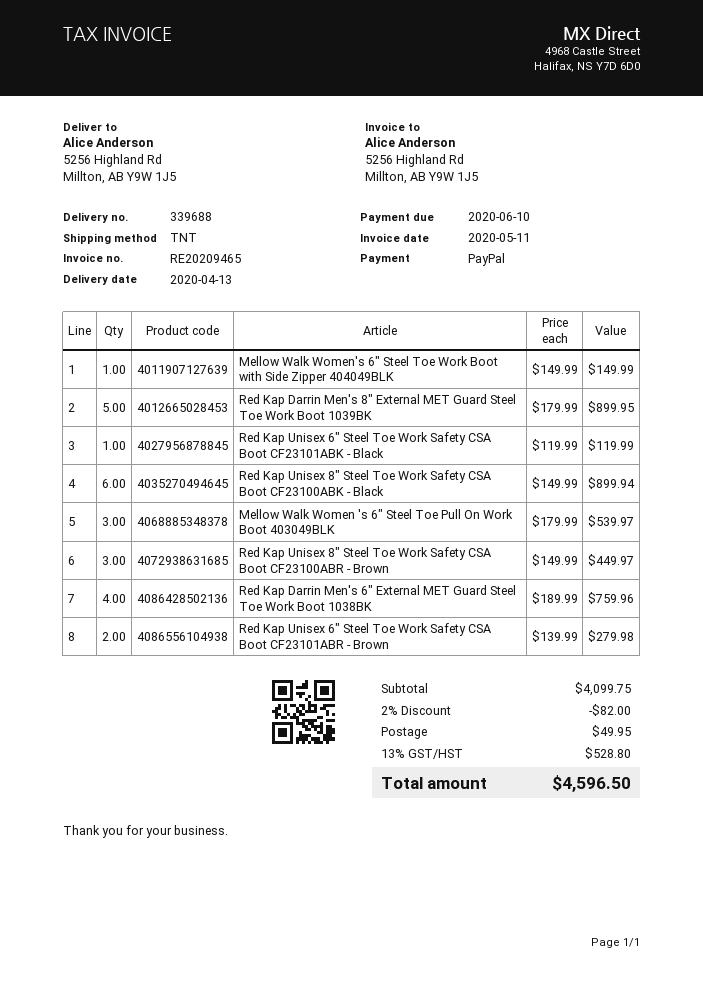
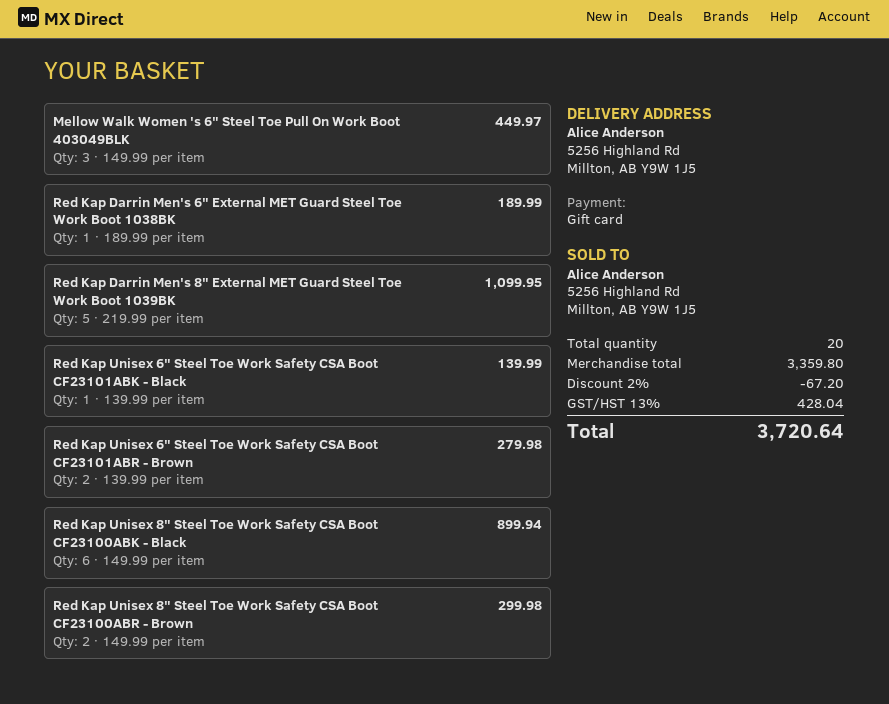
payment method: PayPal -> gift card
Mellow Walk Women's 6" Steel Toe Work Boot with Side Zipper 404049BLK: 1 x 149.99 = 149.99 -> none
Red Kap Darrin Men's 8" External MET Guard Steel Toe Work Boot 1039BK: 5 x 179.99 = 899.95 -> 5 x 219.99 = 1099.95
Red Kap Unisex 6" Steel Toe Work Safety CSA Boot CF23101ABK - Black: 1 x 119.99 = 119.99 -> 1 x 139.99 = 139.99
Mellow Walk Women 's 6" Steel Toe Pull On Work Boot 403049BLK: 3 x 179.99 = 539.97 -> 3 x 149.99 = 449.97
Red Kap Unisex 8" Steel Toe Work Safety CSA Boot CF23100ABR - Brown: 3 x 149.99 = 449.97 -> 2 x 149.99 = 299.98
Red Kap Darrin Men's 6" External MET Guard Steel Toe Work Boot 1038BK: 4 x 189.99 = 759.96 -> 1 x 189.99 = 189.99
subtotal: 4099.75 -> 3359.80
discount: 2% = 82.00 -> 2% = 67.20
shipping: 49.95 -> none
tax: 13% = 528.80 -> 13% = 428.04
total: 4596.50 -> 3720.64

